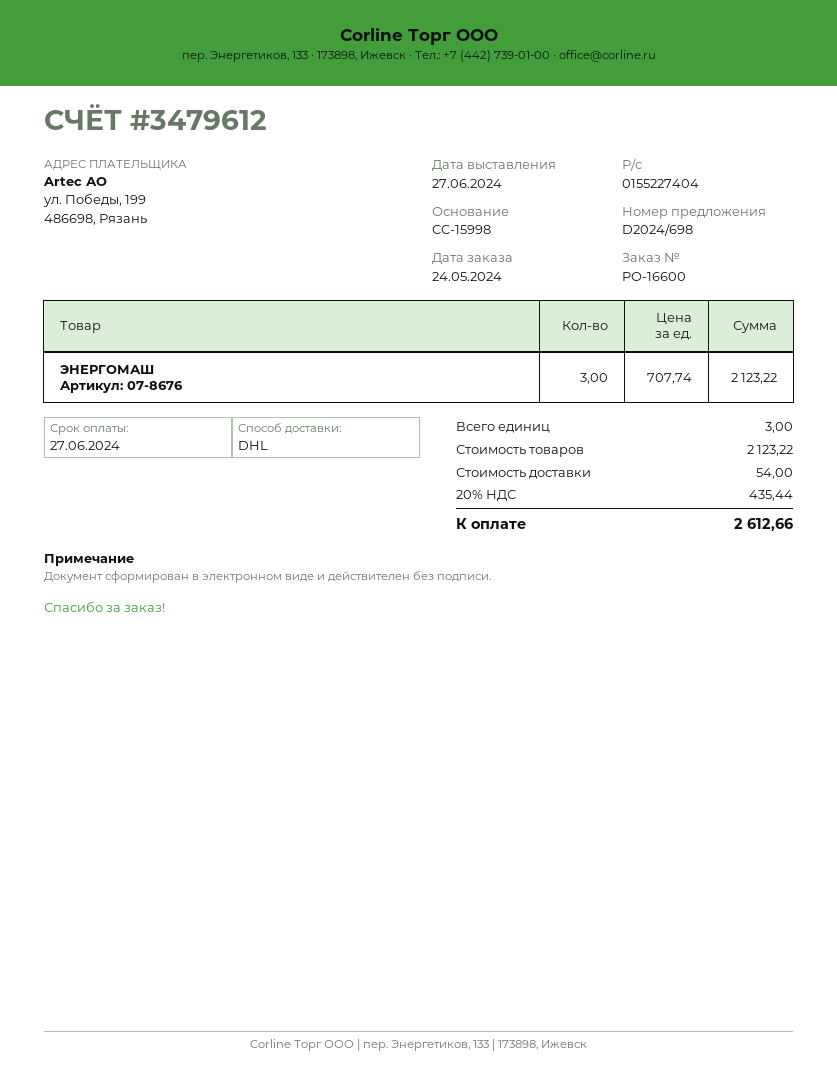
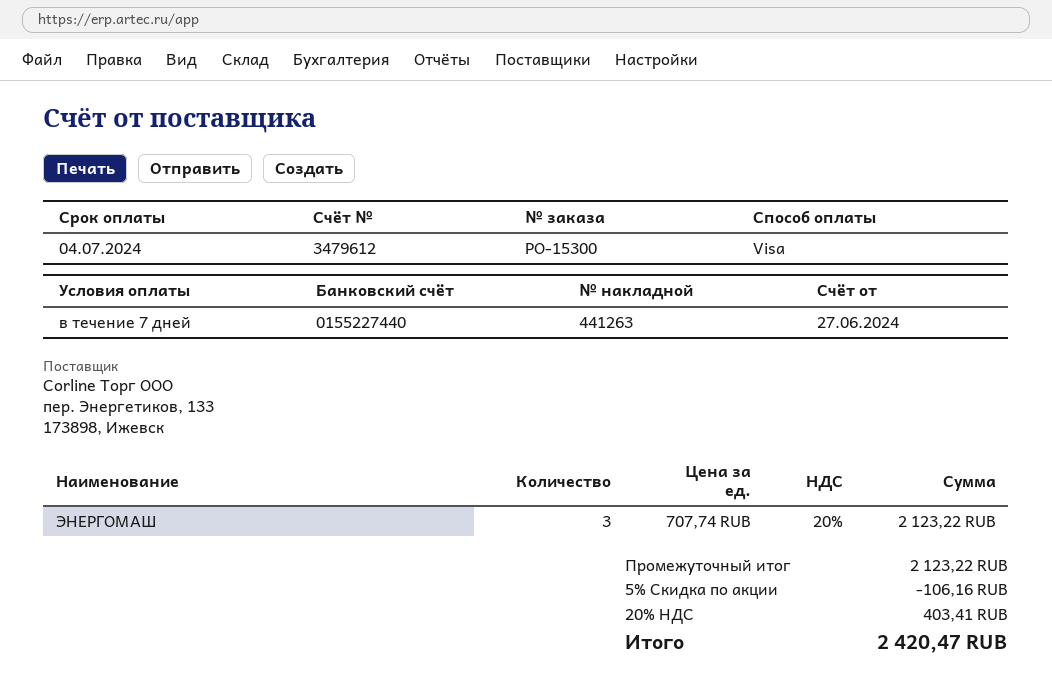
order number: PO-16600 -> PO-15300
due date: 2024-06-27 -> 2024-07-04
bank account: 0155227404 -> 0155227440
discount: none -> 5% = 106.16
shipping: 54.00 -> none
tax: 20% = 435.44 -> 20% = 403.41
total: 2612.66 -> 2420.47

